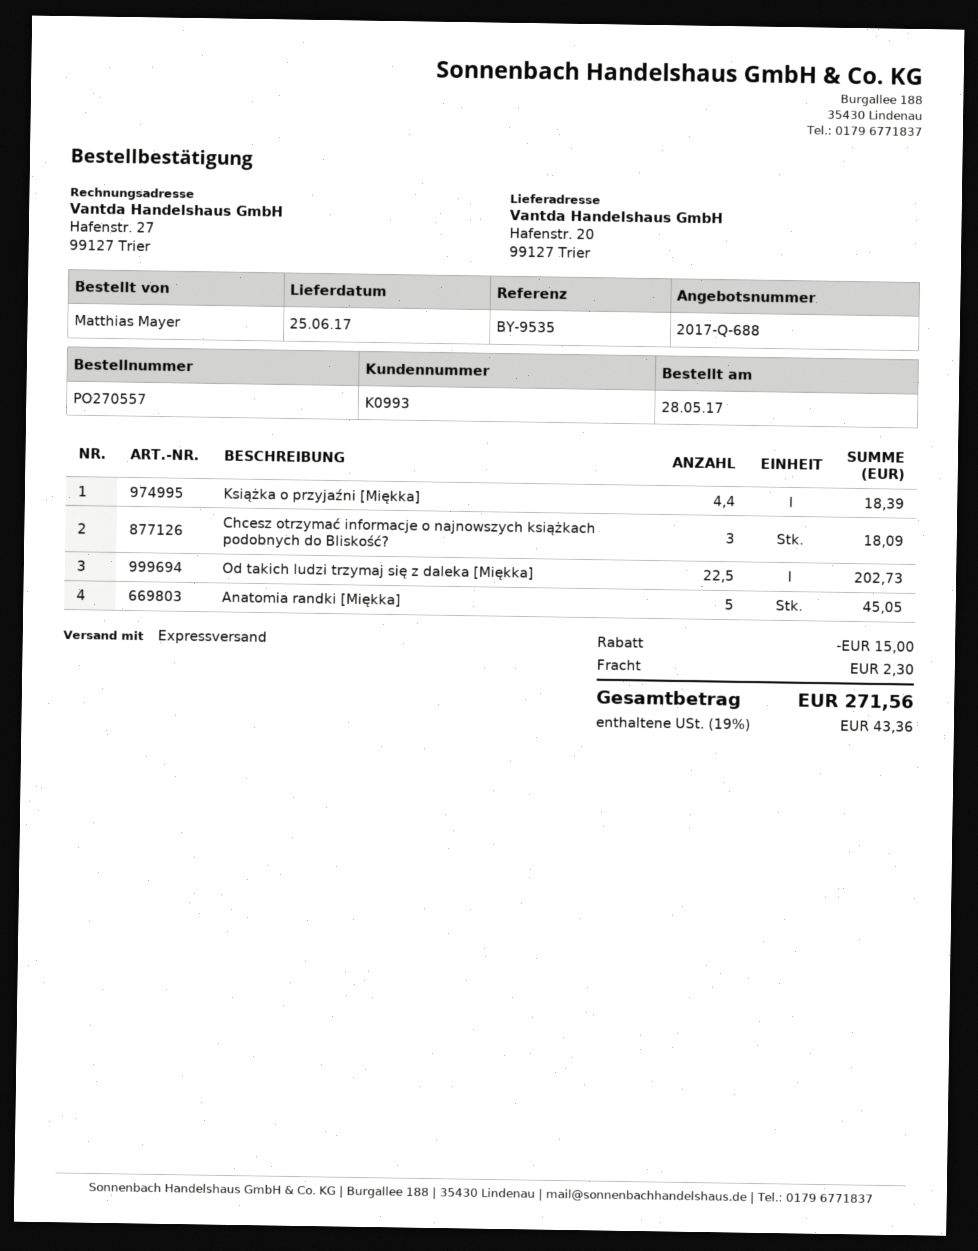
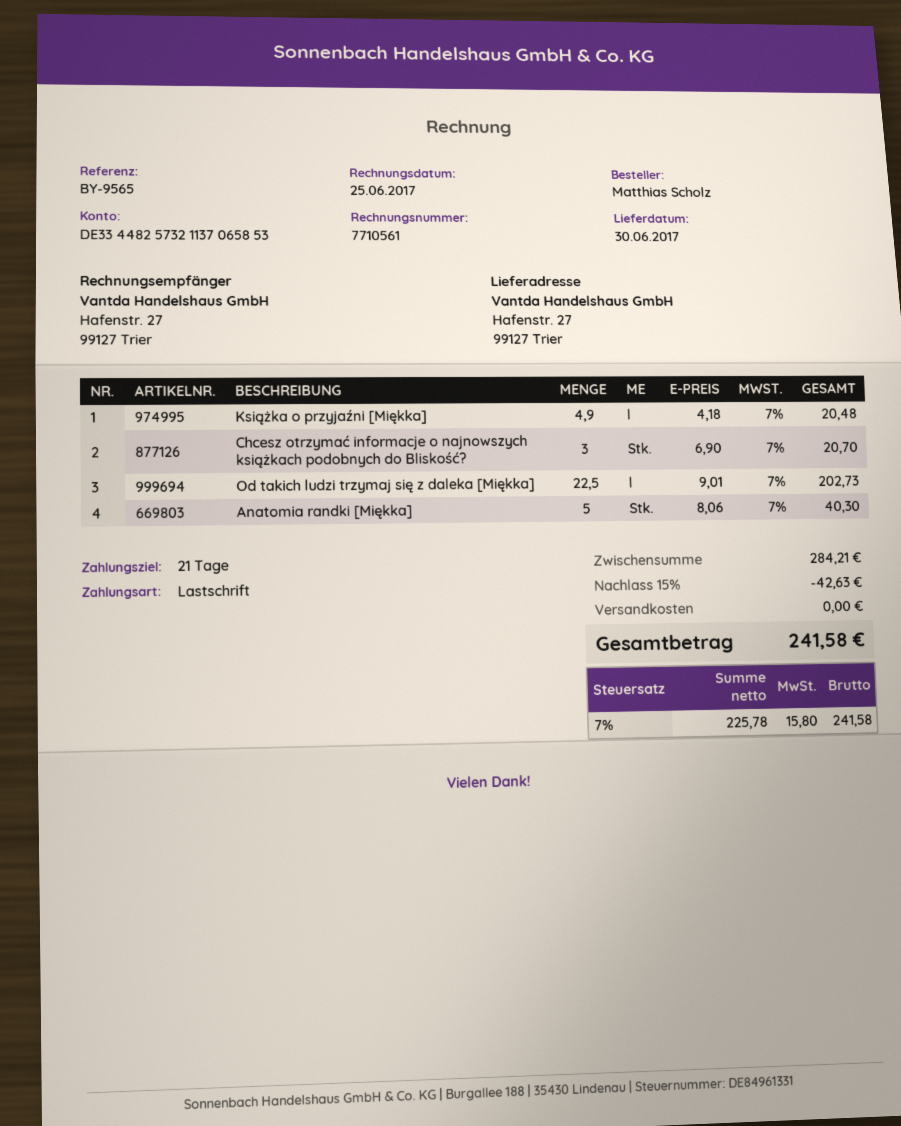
delivery date: 2017-06-25 -> 2017-06-30
reference: BY-9535 -> BY-9565
ordered by: Matthias Mayer -> Matthias Scholz
ship to: Hafenstr. 20, 99127 Trier -> Hafenstr. 27, 99127 Trier
Książka o przyjaźni [Miękka]: 4.4 for 18.39 -> 4.9 for 20.48
Chcesz otrzymać informacje o najnowszych książkach podobnych do Bliskość?: 3 for 18.09 -> 3 for 20.70
Anatomia randki [Miękka]: 5 for 45.05 -> 5 for 40.30
discount: 15.00 -> 42.63
shipping: 2.30 -> 0.00
tax: 19% = 43.36 -> 7% = 15.80
total: 271.56 -> 241.58

